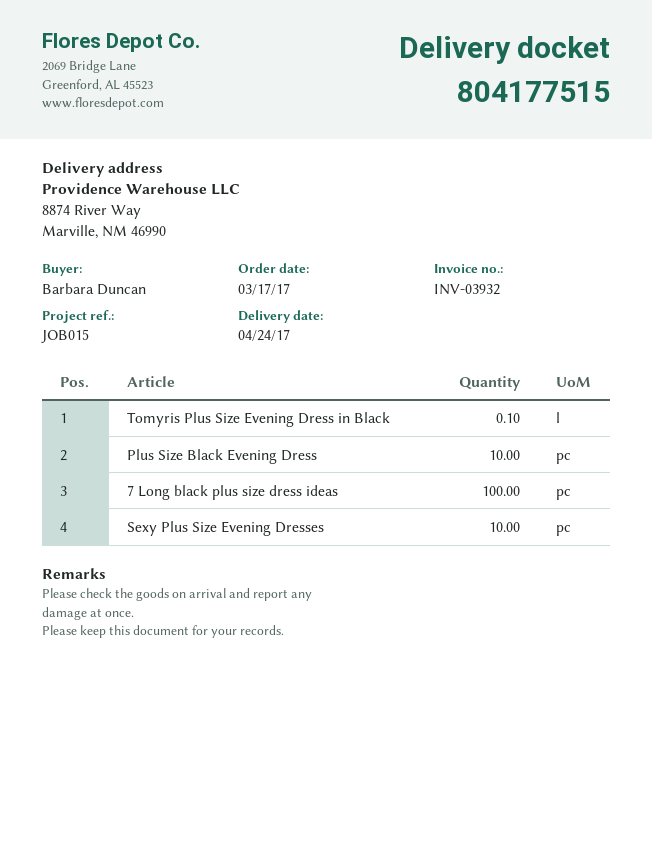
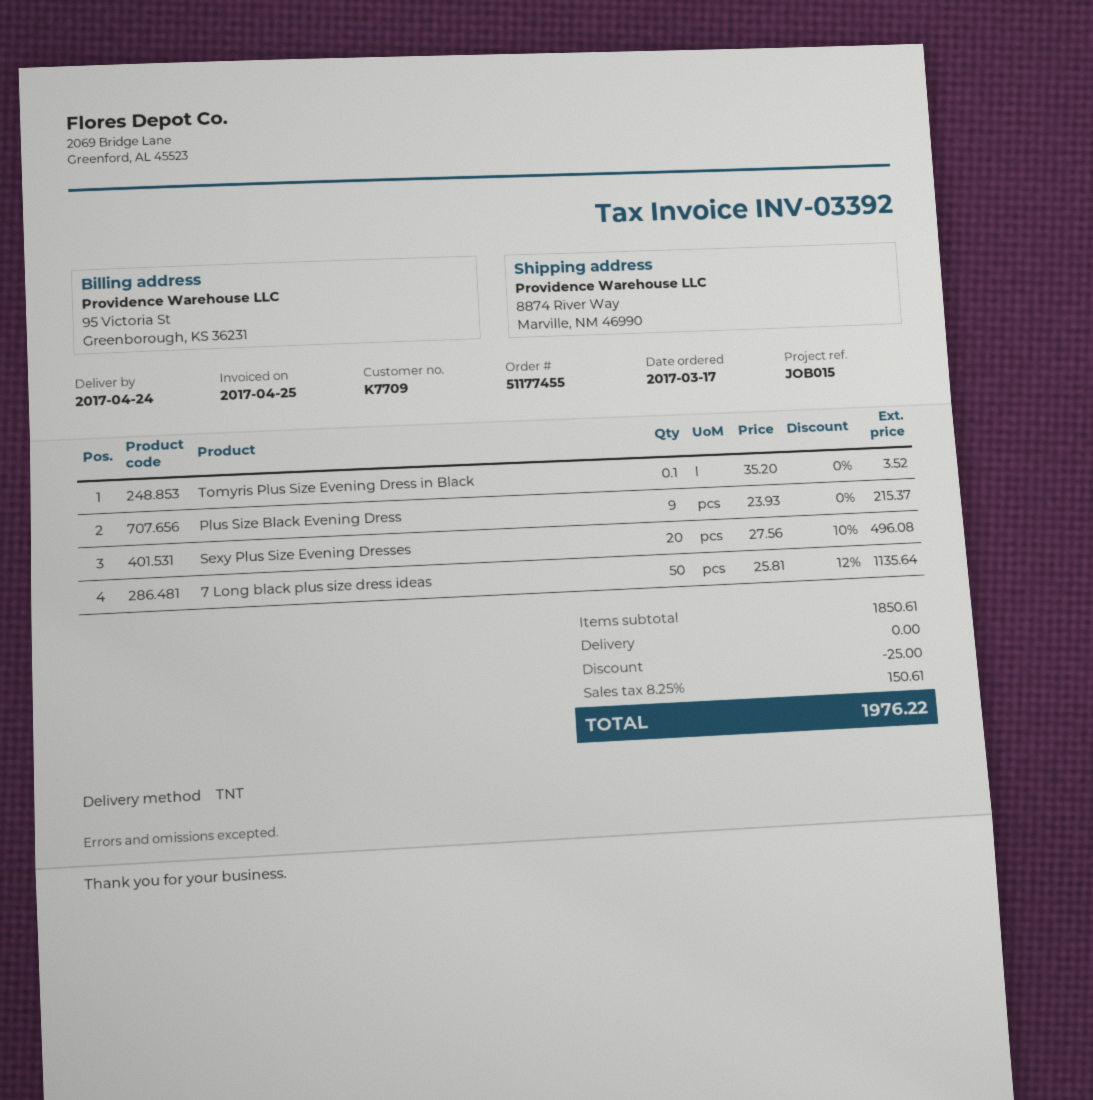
invoice number: INV-03932 -> INV-03392
Plus Size Black Evening Dress: 10 -> 9
7 Long black plus size dress ideas: 100 -> 50
Sexy Plus Size Evening Dresses: 10 -> 20

